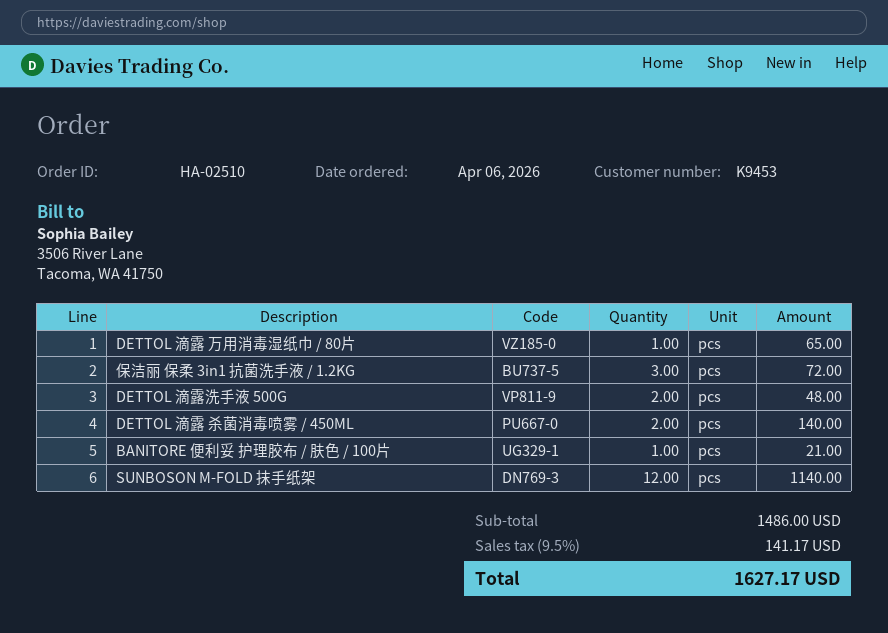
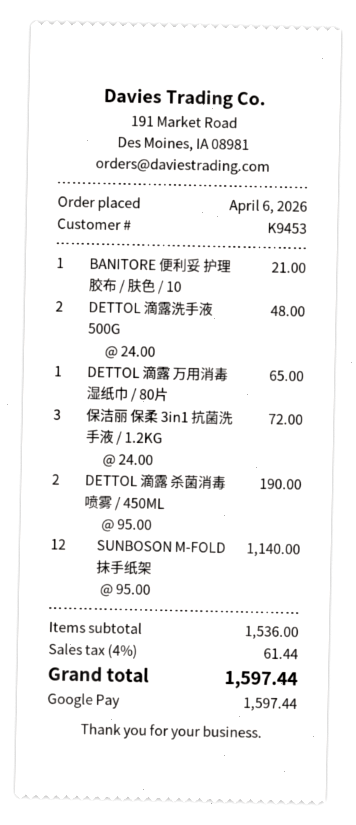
DETTOL 滴露 杀菌消毒喷雾 / 450ML: 2 for 140.00 -> 2 for 190.00
subtotal: 1486.00 -> 1536.00
tax: 9.5% = 141.17 -> 4% = 61.44
total: 1627.17 -> 1597.44

